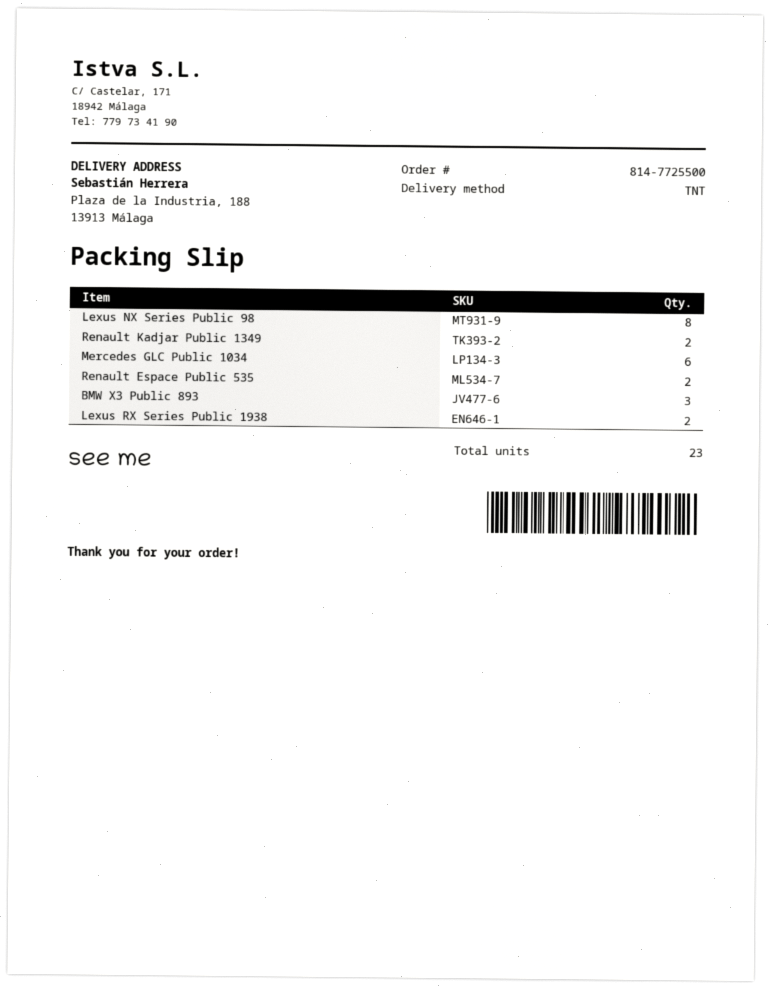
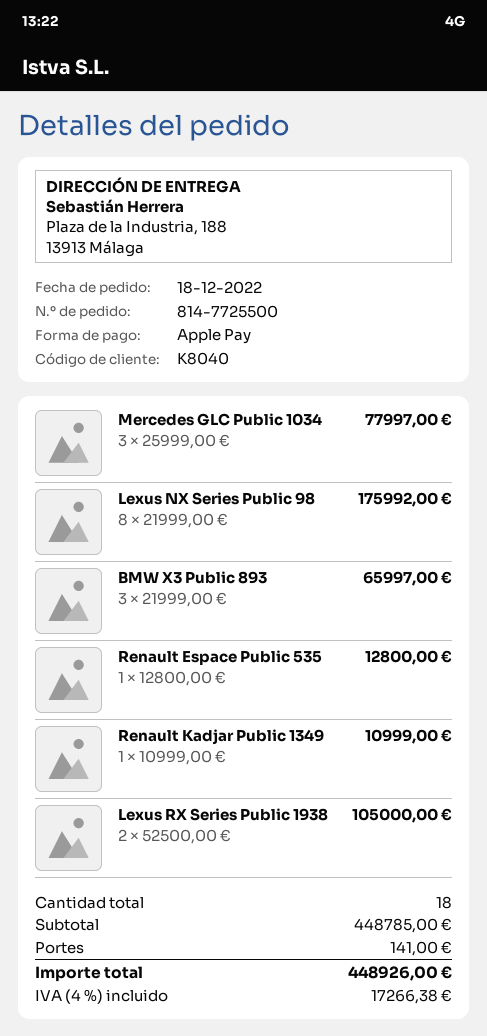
Renault Kadjar Public 1349: 2 -> 1
Mercedes GLC Public 1034: 6 -> 3
Renault Espace Public 535: 2 -> 1
total quantity: 23 -> 18

